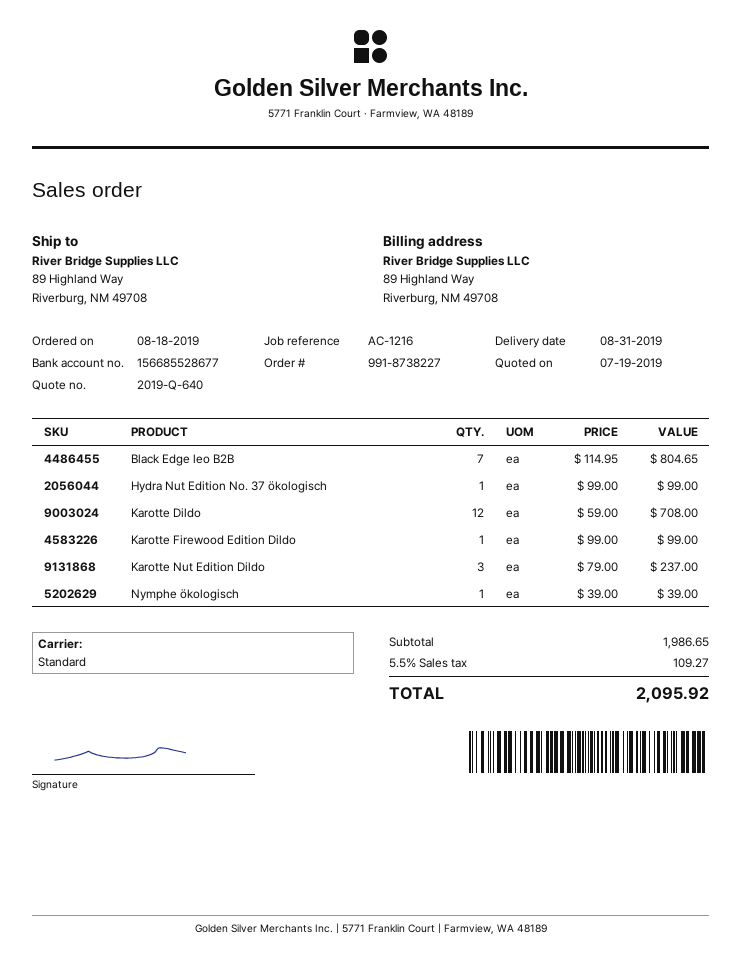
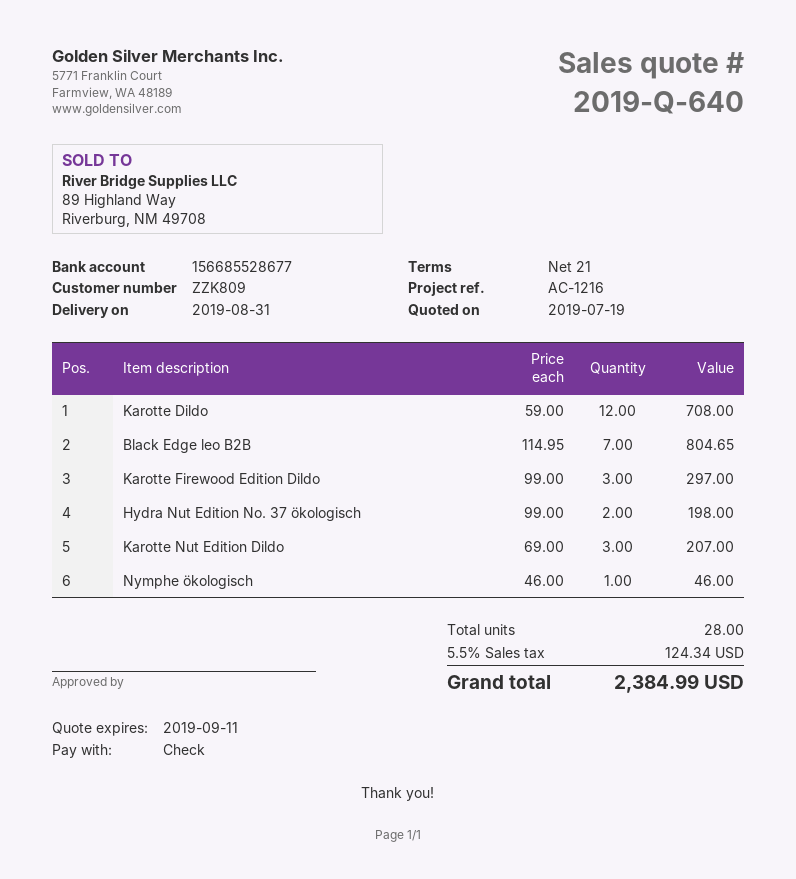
Hydra Nut Edition No. 37 ökologisch: 1 x 99.00 = 99.00 -> 2 x 99.00 = 198.00
Karotte Firewood Edition Dildo: 1 x 99.00 = 99.00 -> 3 x 99.00 = 297.00
Karotte Nut Edition Dildo: 3 x 79.00 = 237.00 -> 3 x 69.00 = 207.00
Nymphe ökologisch: 1 x 39.00 = 39.00 -> 1 x 46.00 = 46.00
tax: 5.5% = 109.27 -> 5.5% = 124.34
total: 2095.92 -> 2384.99

